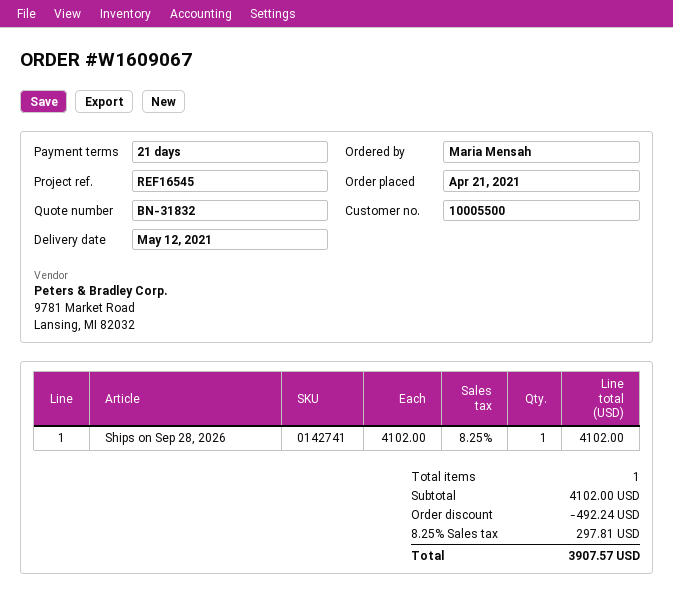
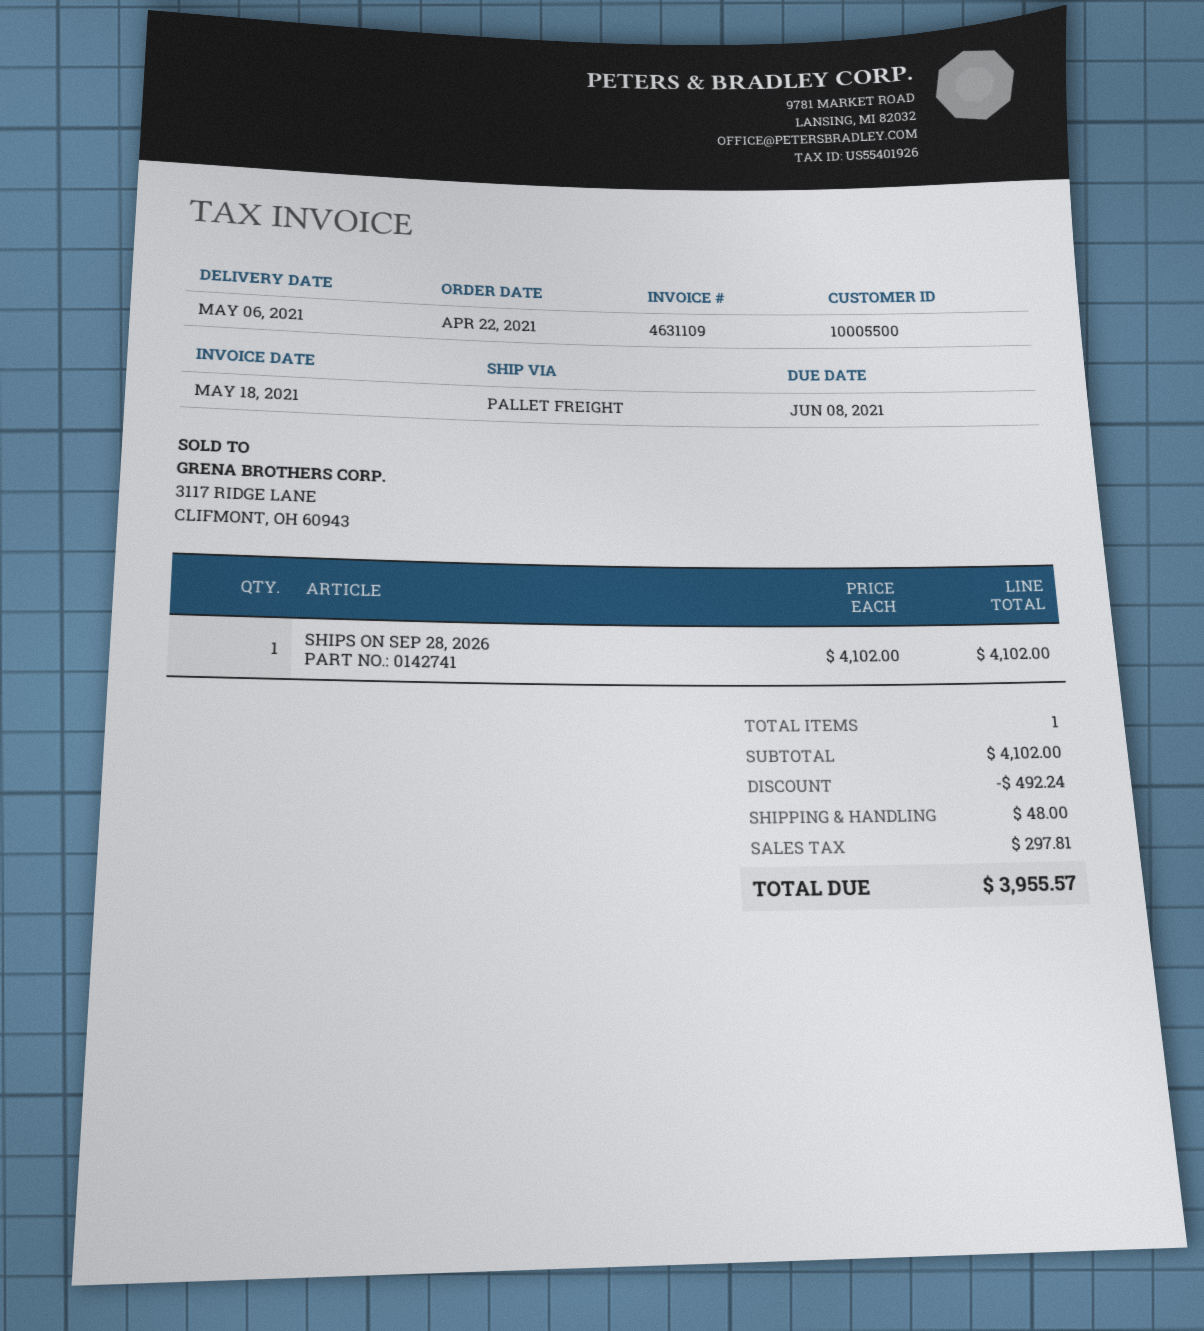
order date: 2021-04-21 -> 2021-04-22
delivery date: 2021-05-12 -> 2021-05-06
shipping: none -> 48.00
total: 3907.57 -> 3955.57

